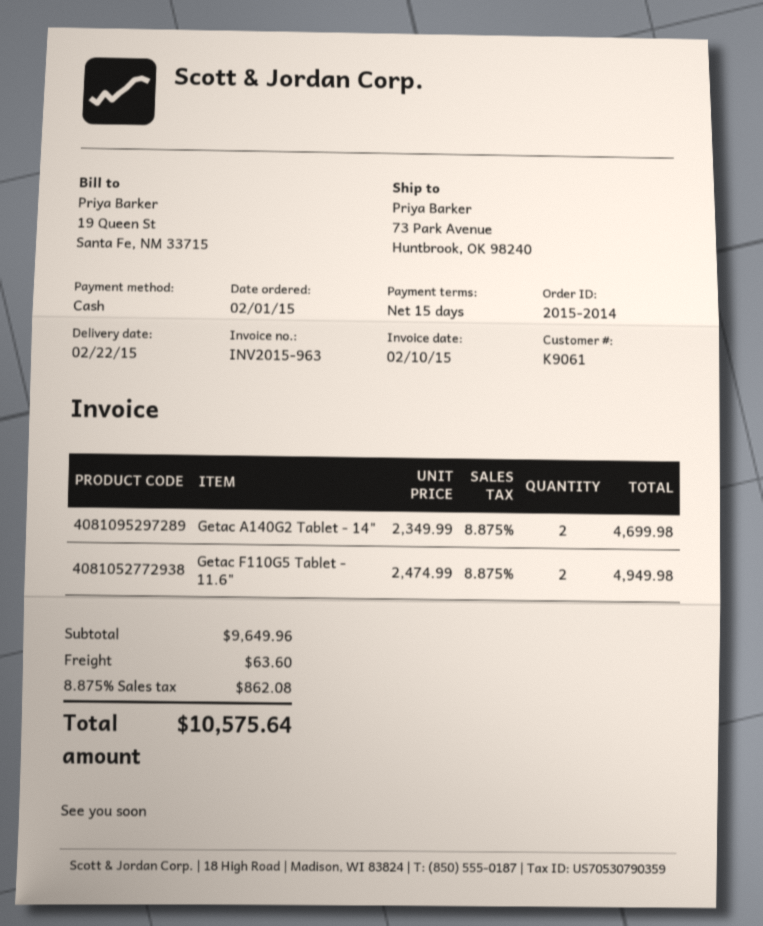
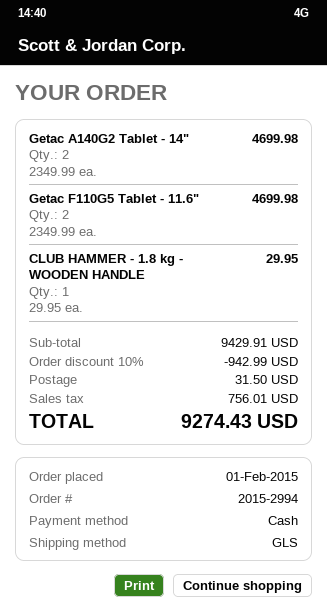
order number: 2015-2014 -> 2015-2994
Getac F110G5 Tablet - 11.6": 2 x 2474.99 = 4949.98 -> 2 x 2349.99 = 4699.98
CLUB HAMMER - 1.8 kg - WOODEN HANDLE: none -> 1 x 29.95 = 29.95
subtotal: 9649.96 -> 9429.91
discount: none -> 10% = 942.99
shipping: 63.60 -> 31.50
tax: 862.08 -> 756.01
total: 10575.64 -> 9274.43

